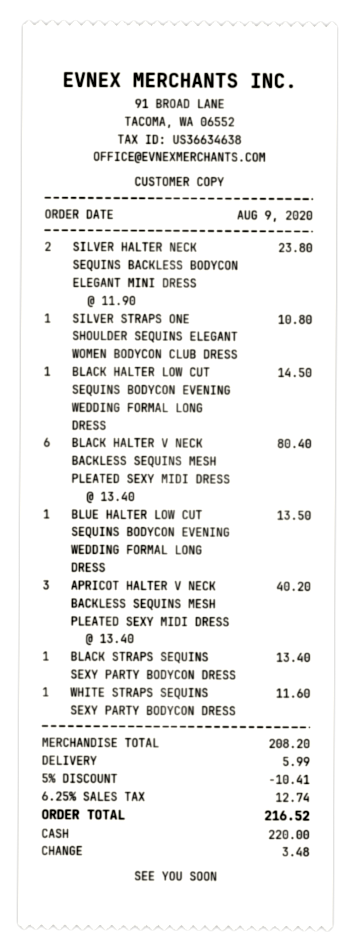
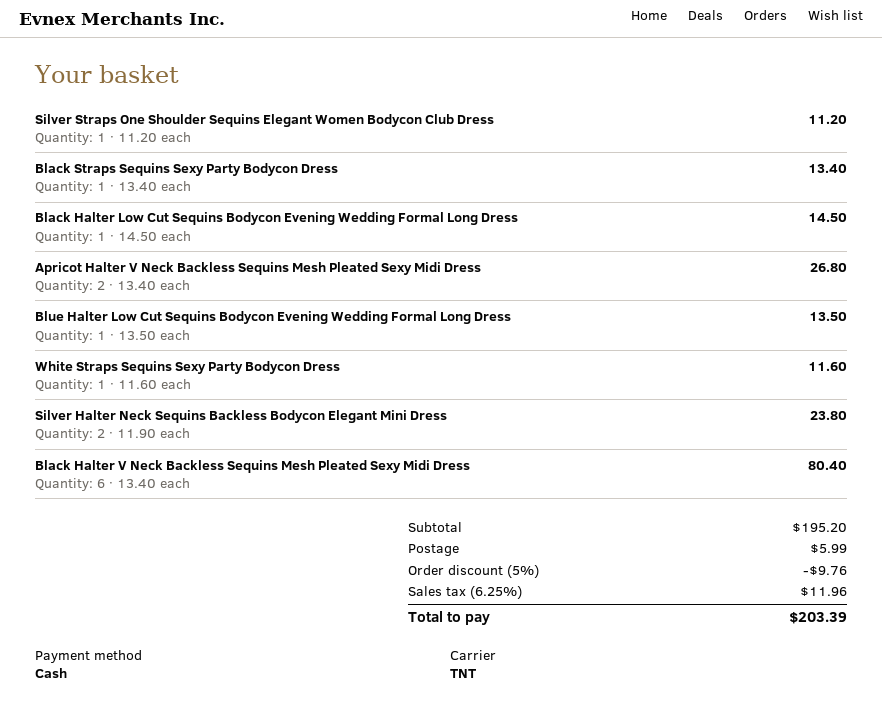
SILVER STRAPS ONE SHOULDER SEQUINS ELEGANT WOMEN BODYCON CLUB DRESS: 1 x 10.80 = 10.80 -> 1 x 11.20 = 11.20
APRICOT HALTER V NECK BACKLESS SEQUINS MESH PLEATED SEXY MIDI DRESS: 3 x 13.40 = 40.20 -> 2 x 13.40 = 26.80
subtotal: 208.20 -> 195.20
discount: 5% = 10.41 -> 5% = 9.76
tax: 6.25% = 12.74 -> 6.25% = 11.96
total: 216.52 -> 203.39

